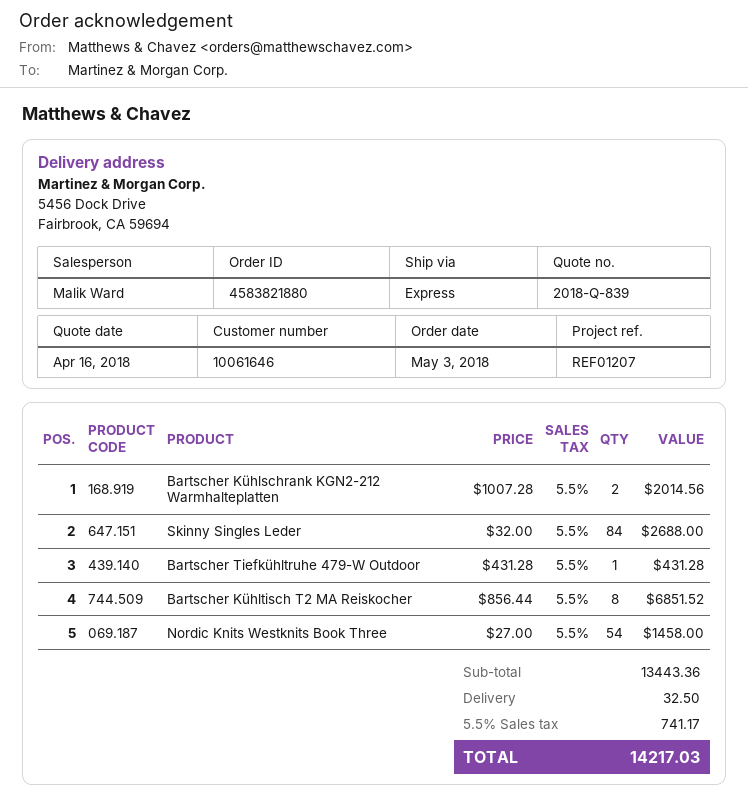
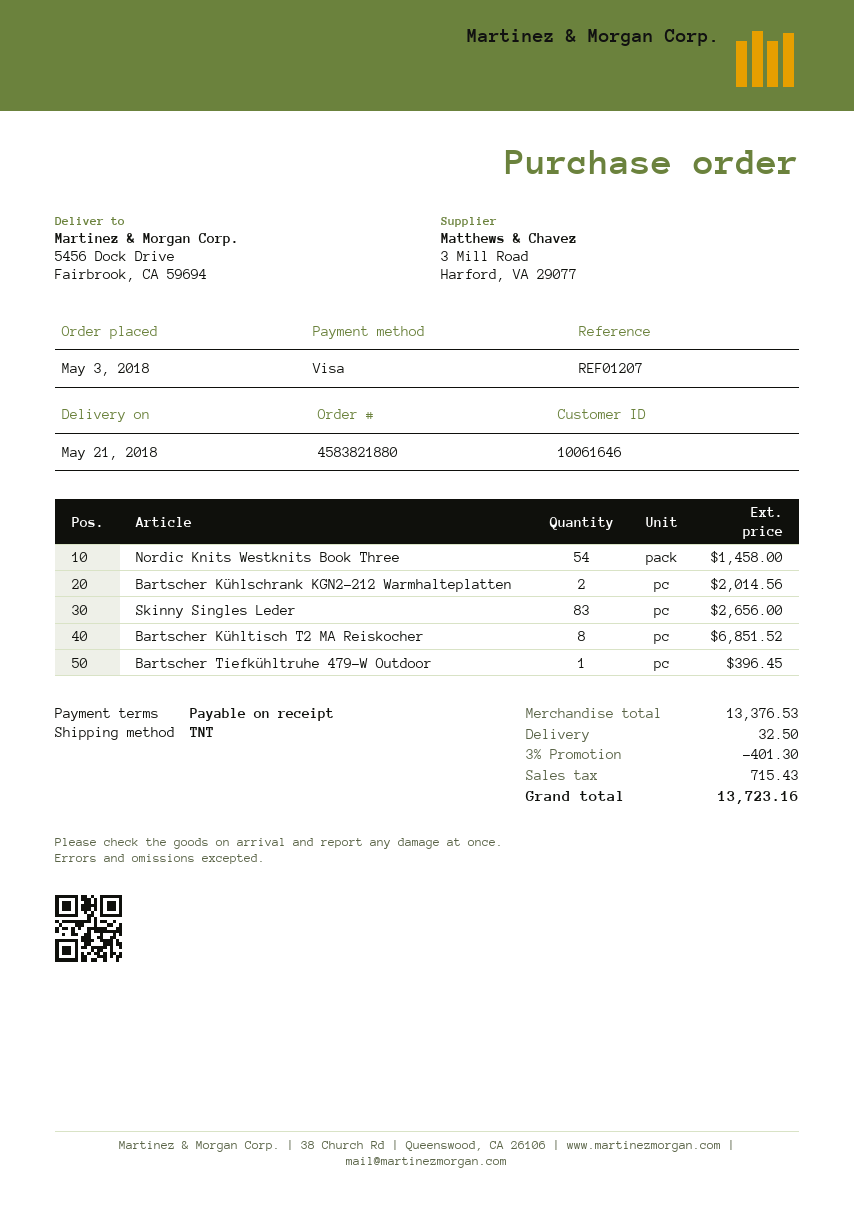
shipping method: express -> TNT
Skinny Singles Leder: 84 for 2688.00 -> 83 for 2656.00
Bartscher Tiefkühltruhe 479-W Outdoor: 1 for 431.28 -> 1 for 396.45
subtotal: 13443.36 -> 13376.53
discount: none -> 3% = 401.30
tax: 741.17 -> 715.43
total: 14217.03 -> 13723.16

